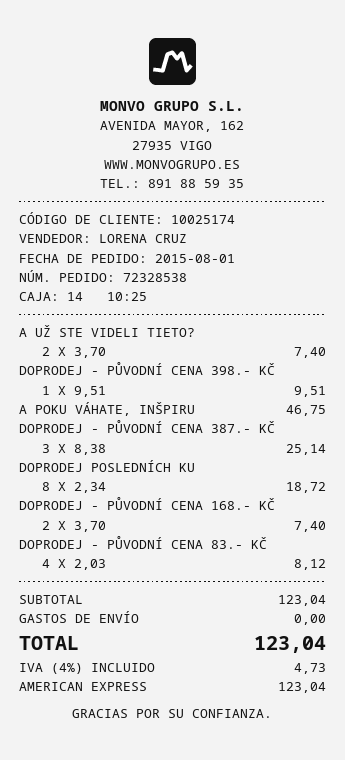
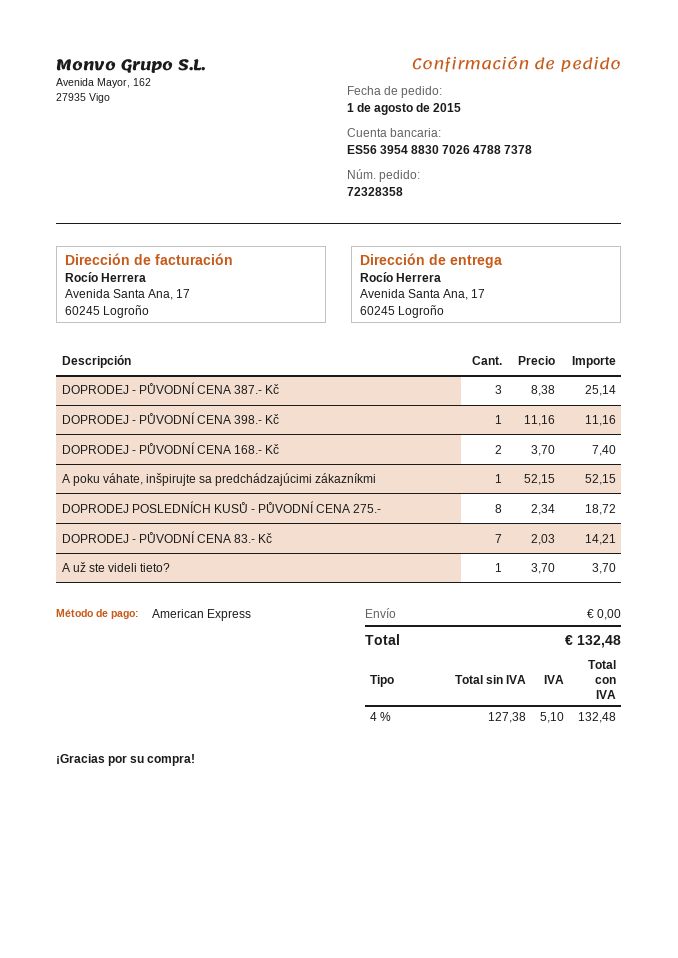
order number: 72328538 -> 72328358
A UŽ STE VIDELI TIETO?: 2 x 3.70 = 7.40 -> 1 x 3.70 = 3.70
DOPRODEJ - PŮVODNÍ CENA 398.- KČ: 1 x 9.51 = 9.51 -> 1 x 11.16 = 11.16
A POKU VÁHATE, INŠPIRU: 1 x 46.75 = 46.75 -> 1 x 52.15 = 52.15
DOPRODEJ - PŮVODNÍ CENA 83.- KČ: 4 x 2.03 = 8.12 -> 7 x 2.03 = 14.21
tax: 4% = 4.73 -> 4% = 5.10
total: 123.04 -> 132.48

